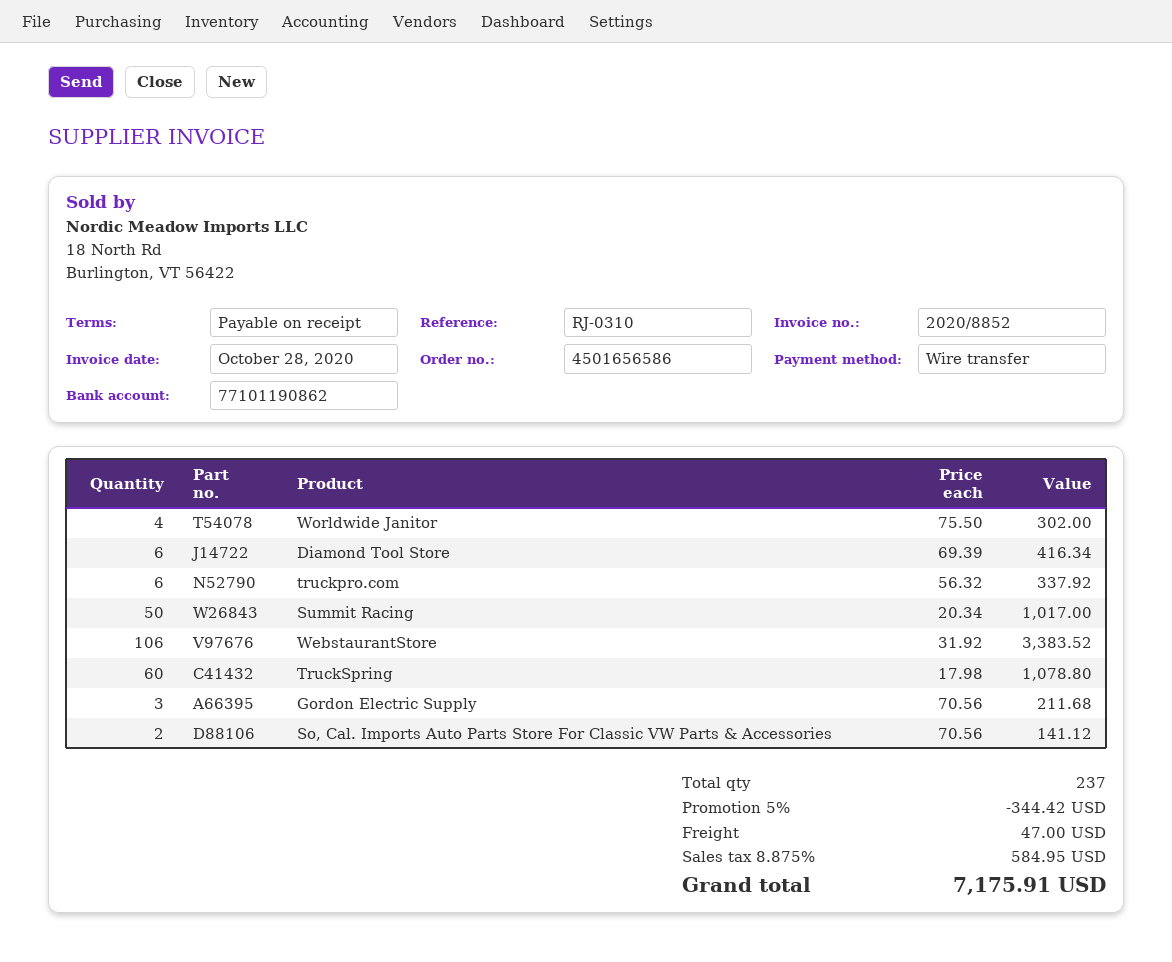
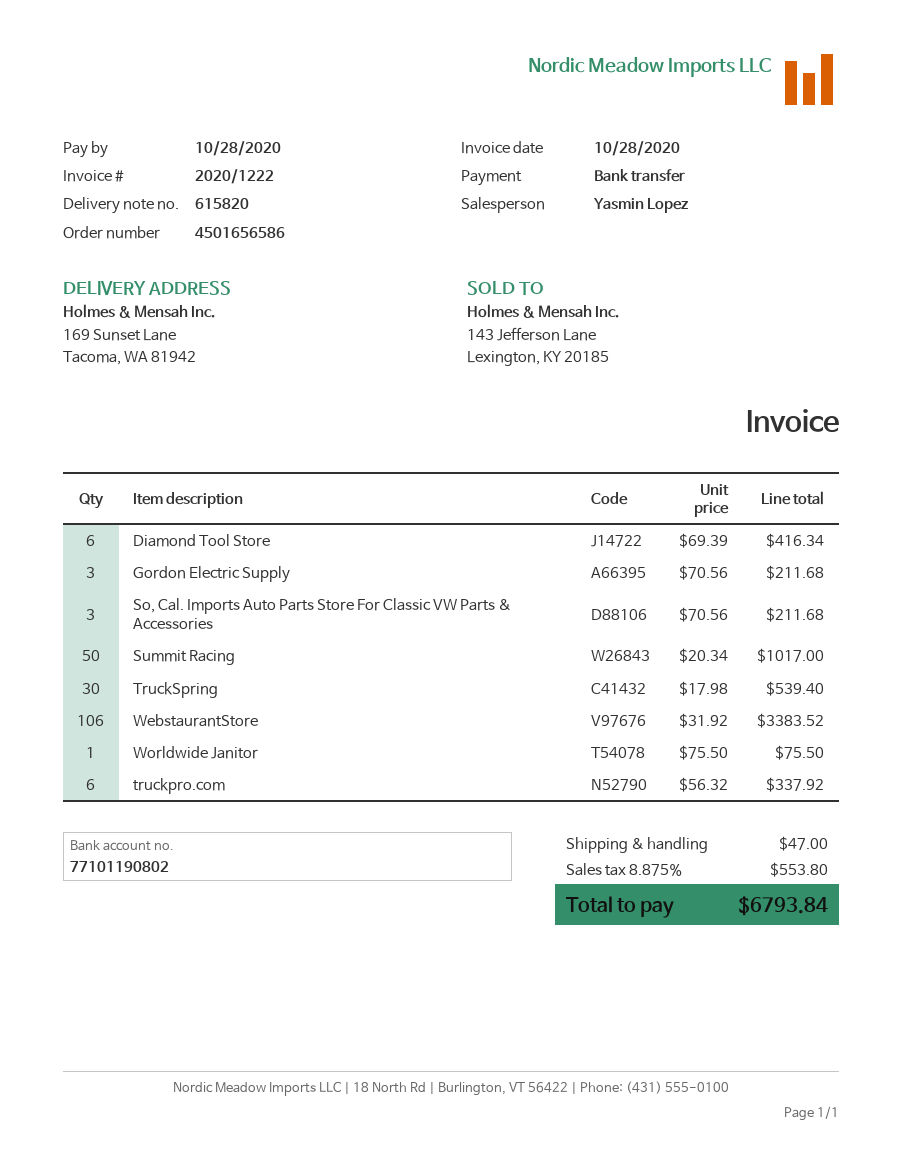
invoice number: 2020/8852 -> 2020/1222
bank account: 77101190862 -> 77101190802
Worldwide Janitor: 4 x 75.50 = 302.00 -> 1 x 75.50 = 75.50
TruckSpring: 60 x 17.98 = 1078.80 -> 30 x 17.98 = 539.40
So, Cal. Imports Auto Parts Store For Classic VW Parts & Accessories: 2 x 70.56 = 141.12 -> 3 x 70.56 = 211.68
discount: 5% = 344.42 -> none
tax: 8.875% = 584.95 -> 8.875% = 553.80
total: 7175.91 -> 6793.84

